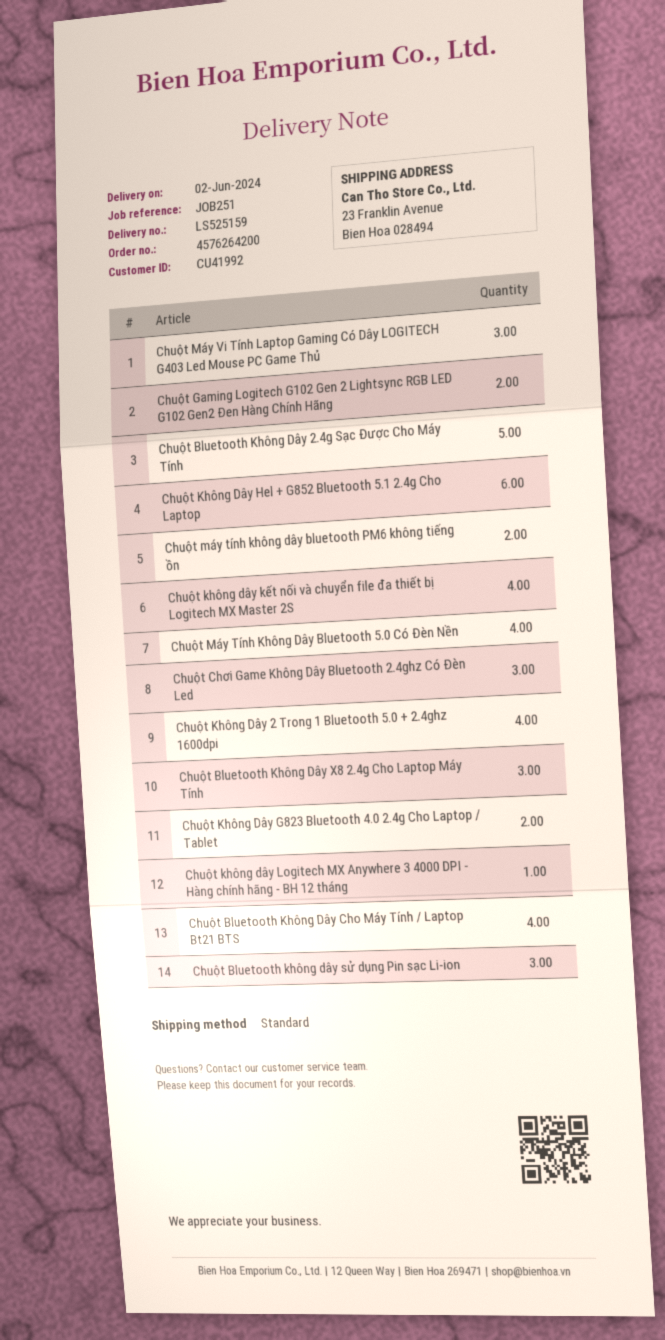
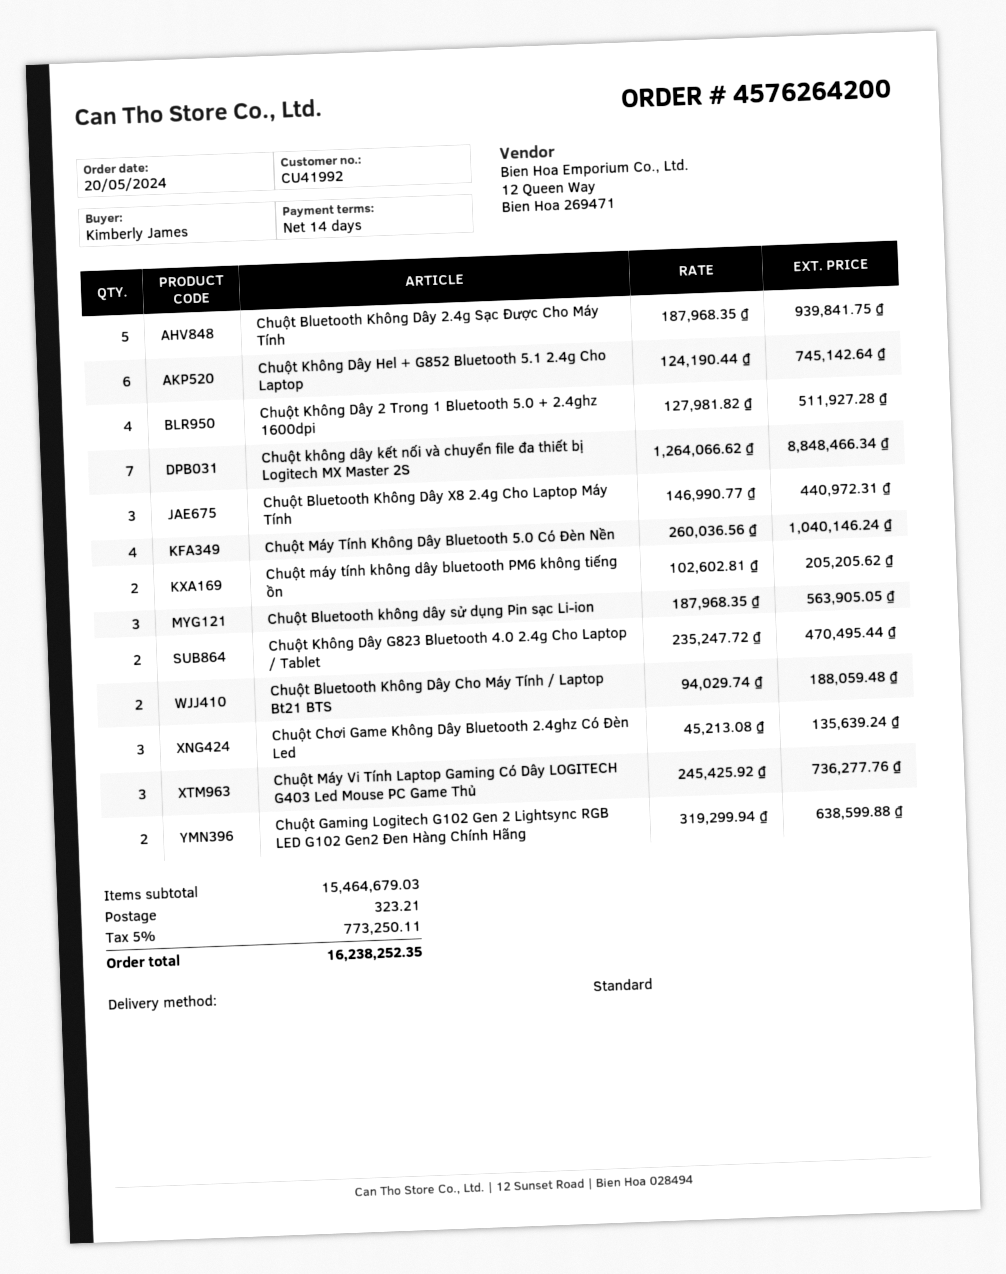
Chuột không dây kết nối và chuyển file đa thiết bị Logitech MX Master 2S: 4 -> 7
Chuột không dây Logitech MX Anywhere 3 4000 DPI - Hàng chính hãng - BH 12 tháng: 1 -> none
Chuột Bluetooth Không Dây Cho Máy Tính / Laptop Bt21 BTS: 4 -> 2

